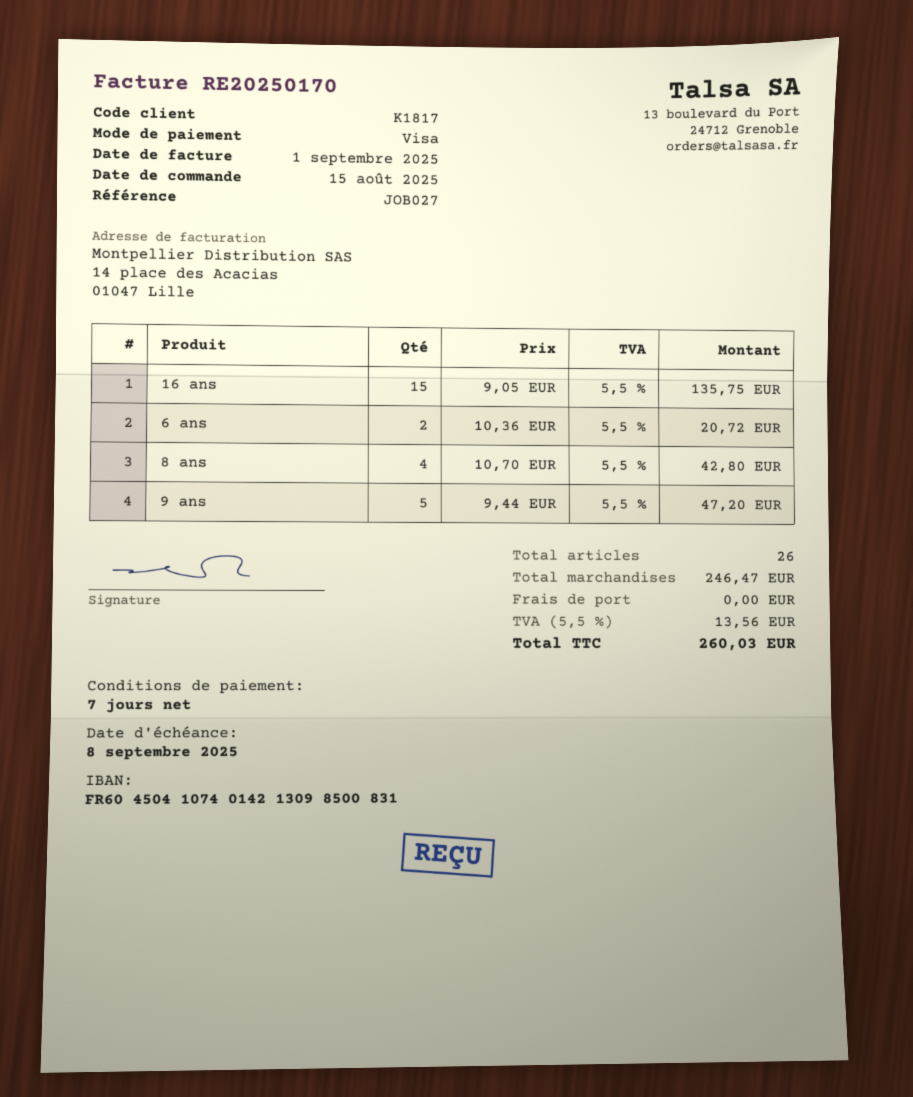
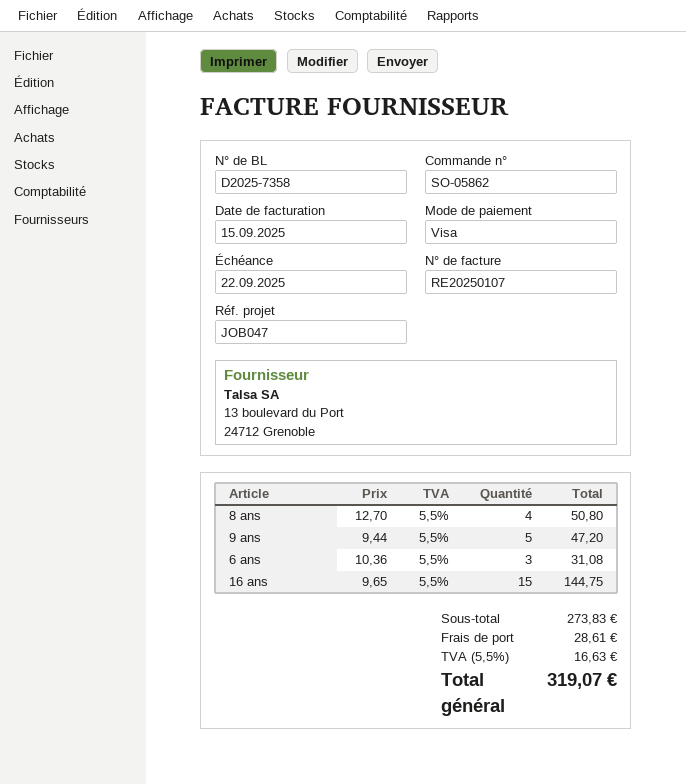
invoice number: RE20250170 -> RE20250107
invoice date: 2025-09-01 -> 2025-09-15
due date: 2025-09-08 -> 2025-09-22
reference: JOB027 -> JOB047
16 ans: 15 x 9.05 = 135.75 -> 15 x 9.65 = 144.75
6 ans: 2 x 10.36 = 20.72 -> 3 x 10.36 = 31.08
8 ans: 4 x 10.70 = 42.80 -> 4 x 12.70 = 50.80
subtotal: 246.47 -> 273.83
shipping: 0.00 -> 28.61
tax: 5.5% = 13.56 -> 5.5% = 16.63
total: 260.03 -> 319.07

